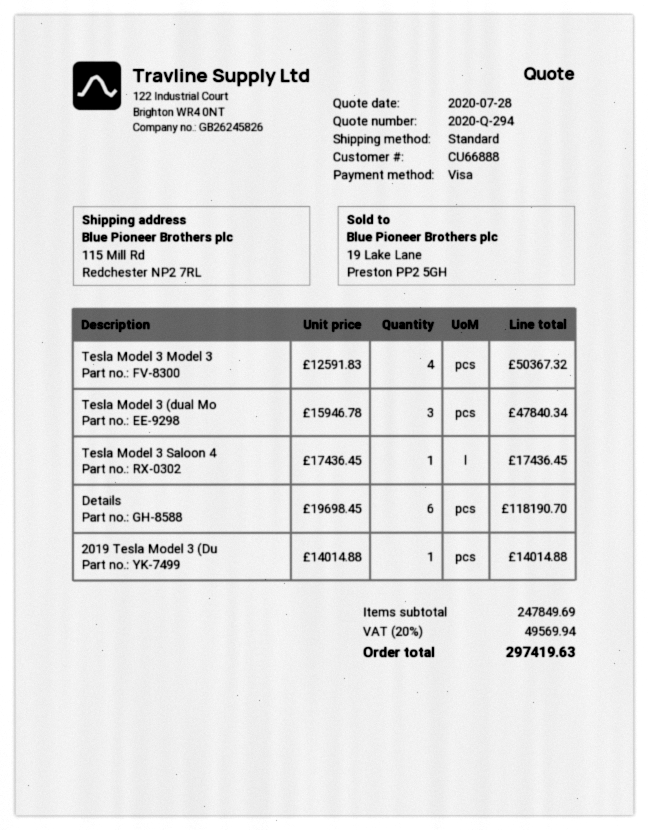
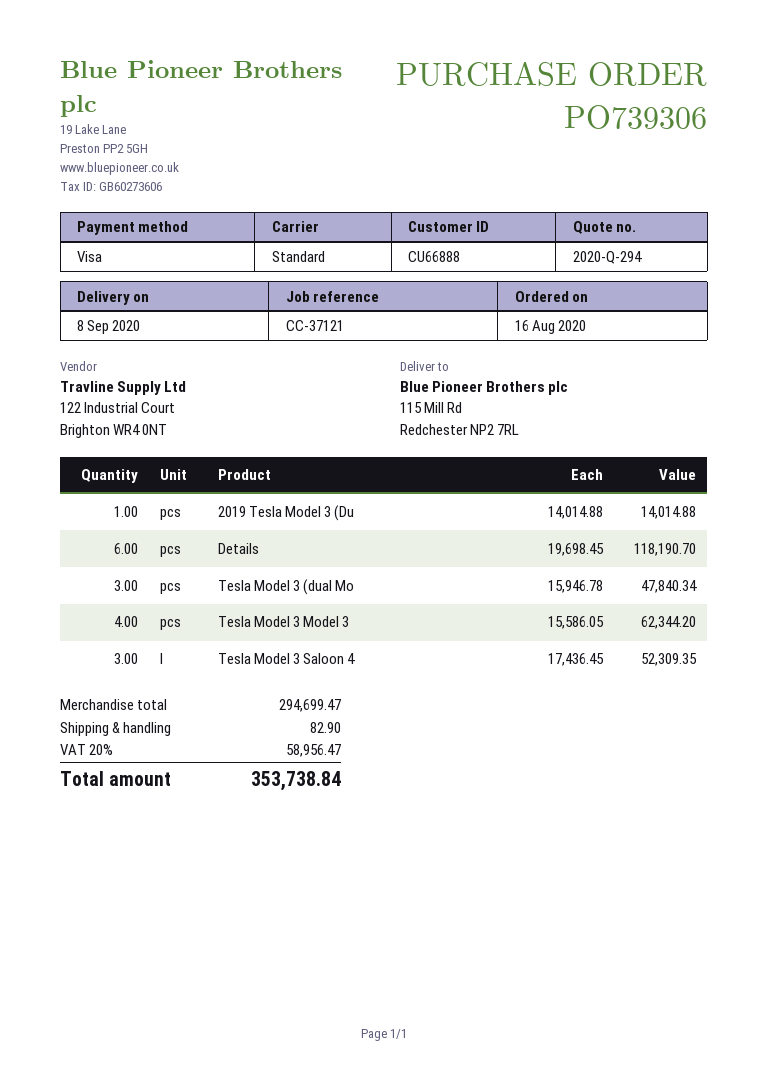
Tesla Model 3 Model 3: 4 x 12591.83 = 50367.32 -> 4 x 15586.05 = 62344.20
Tesla Model 3 Saloon 4: 1 x 17436.45 = 17436.45 -> 3 x 17436.45 = 52309.35
subtotal: 247849.69 -> 294699.47
shipping: none -> 82.90
tax: 20% = 49569.94 -> 20% = 58956.47
total: 297419.63 -> 353738.84

